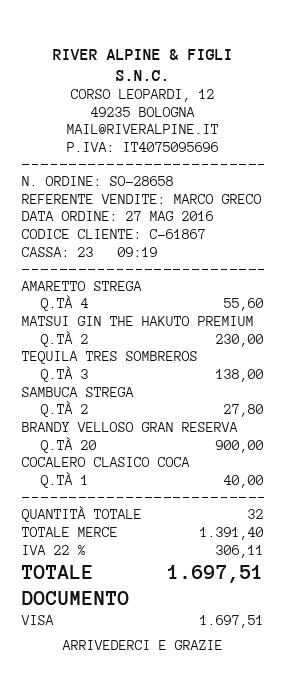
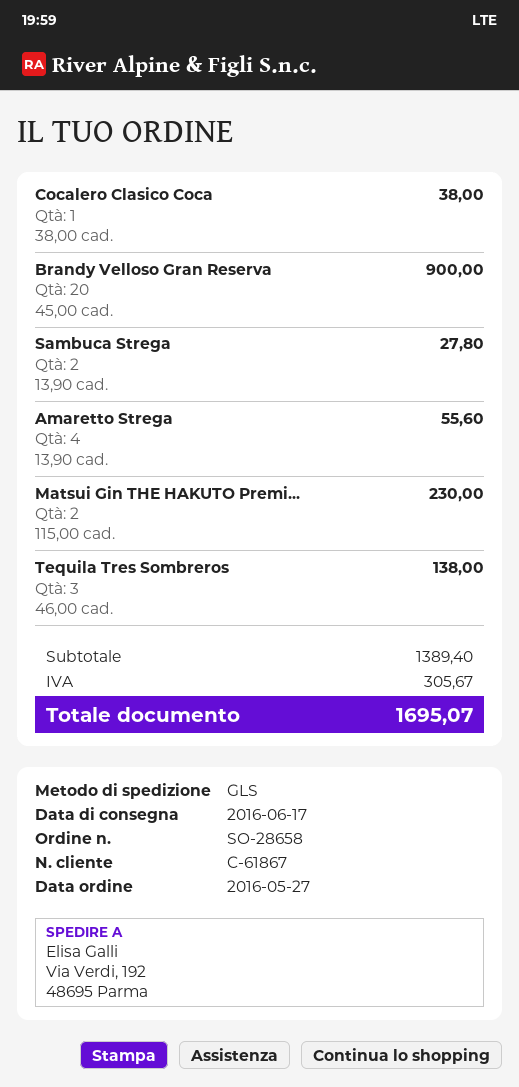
COCALERO CLASICO COCA: 1 for 40.00 -> 1 for 38.00
subtotal: 1391.40 -> 1389.40
tax: 306.11 -> 305.67
total: 1697.51 -> 1695.07

